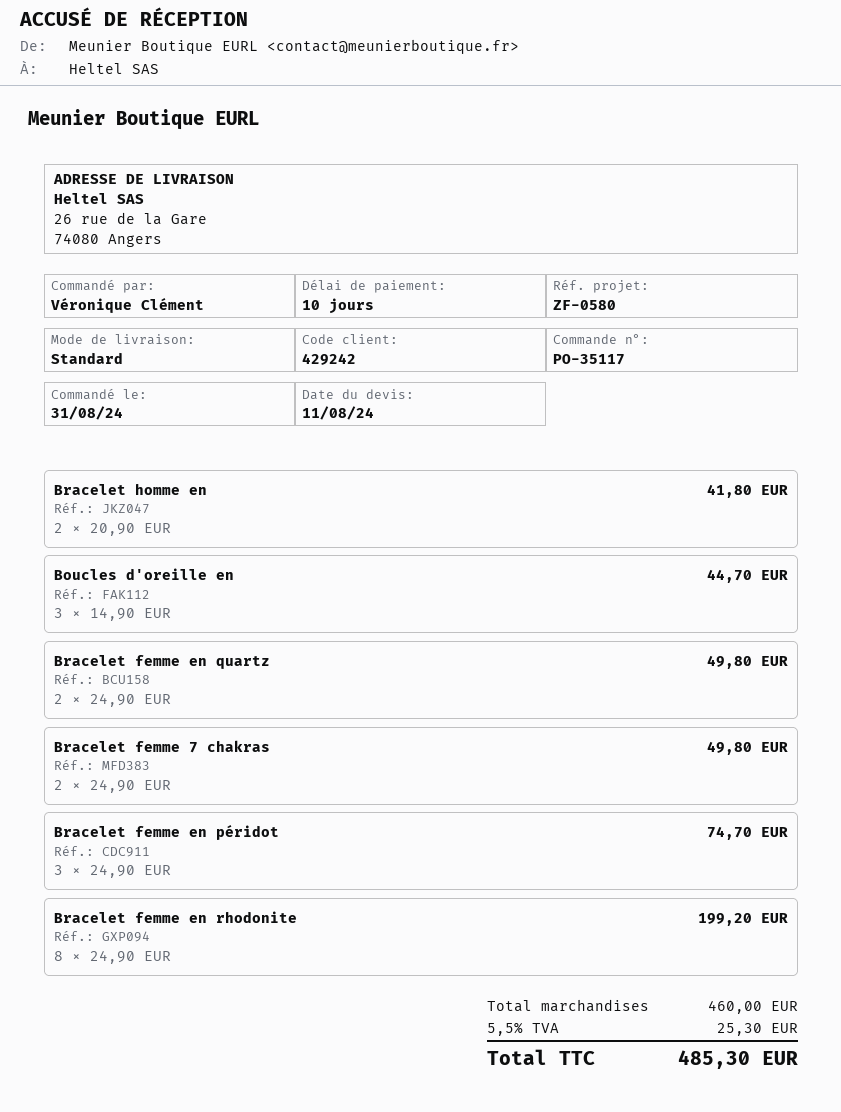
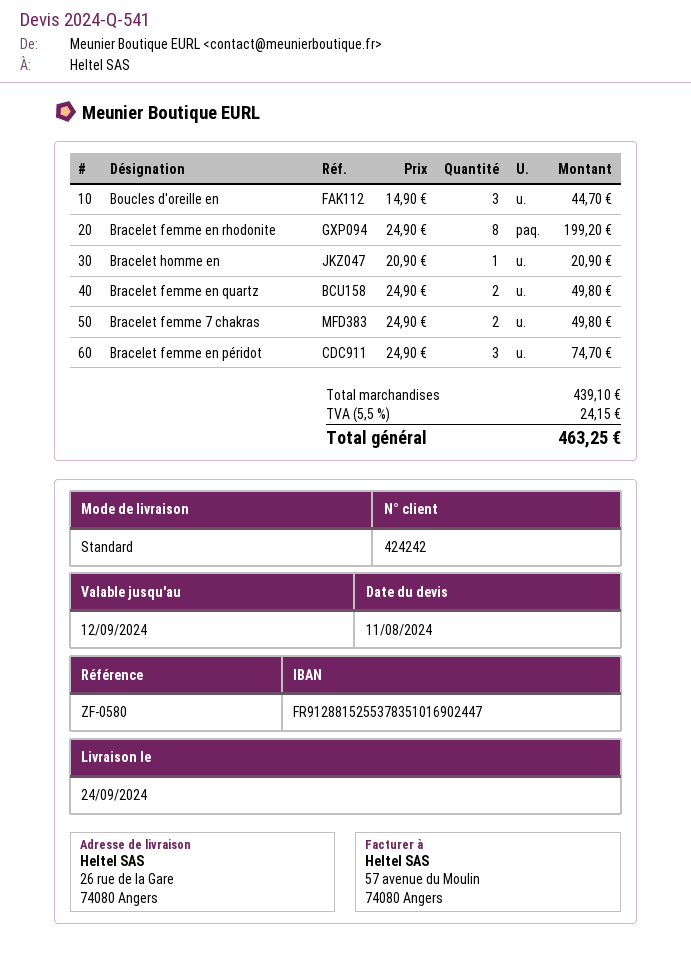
customer number: 429242 -> 424242
Bracelet homme en: 2 x 20.90 = 41.80 -> 1 x 20.90 = 20.90
subtotal: 460.00 -> 439.10
tax: 5.5% = 25.30 -> 5.5% = 24.15
total: 485.30 -> 463.25

